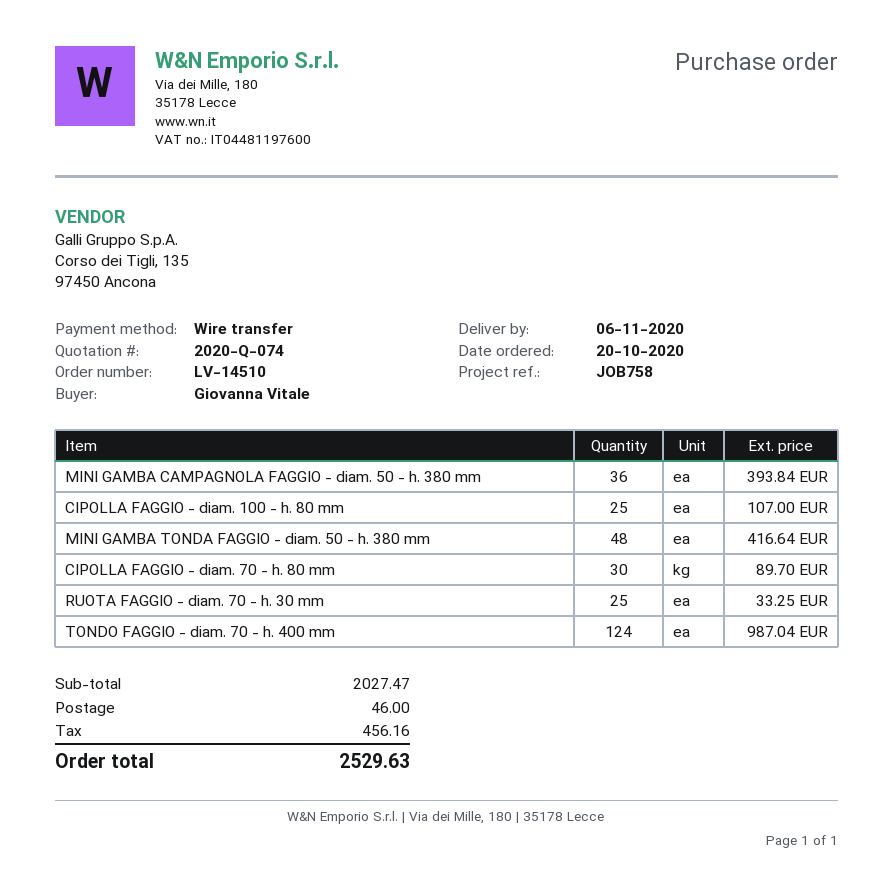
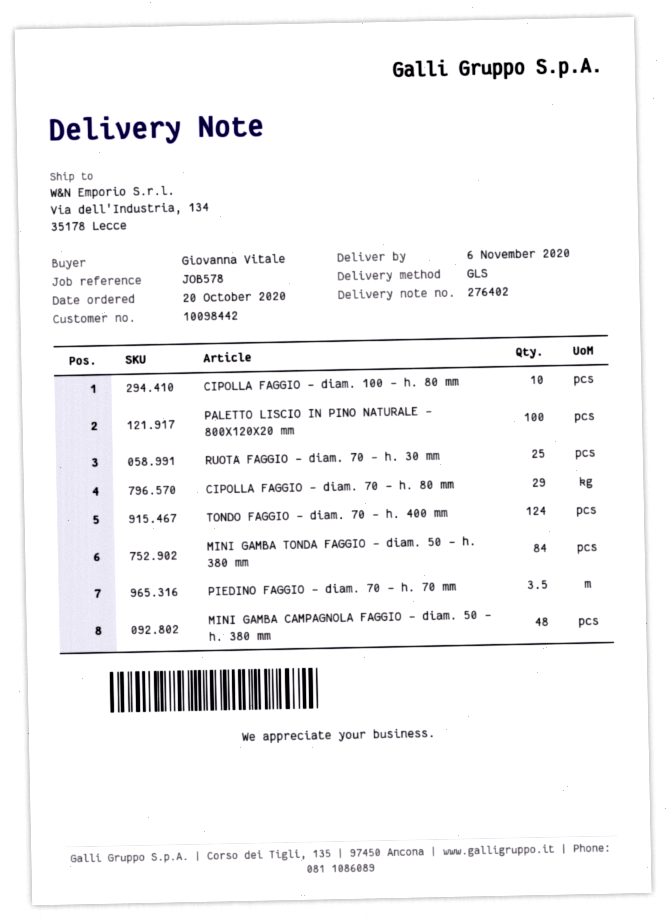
reference: JOB758 -> JOB578
MINI GAMBA CAMPAGNOLA FAGGIO - diam. 50 - h. 380 mm: 36 -> 48
CIPOLLA FAGGIO - diam. 100 - h. 80 mm: 25 -> 10
MINI GAMBA TONDA FAGGIO - diam. 50 - h. 380 mm: 48 -> 84
CIPOLLA FAGGIO - diam. 70 - h. 80 mm: 30 -> 29
PALETTO LISCIO IN PINO NATURALE - 800X120X20 mm: none -> 100
PIEDINO FAGGIO - diam. 70 - h. 70 mm: none -> 3.5

